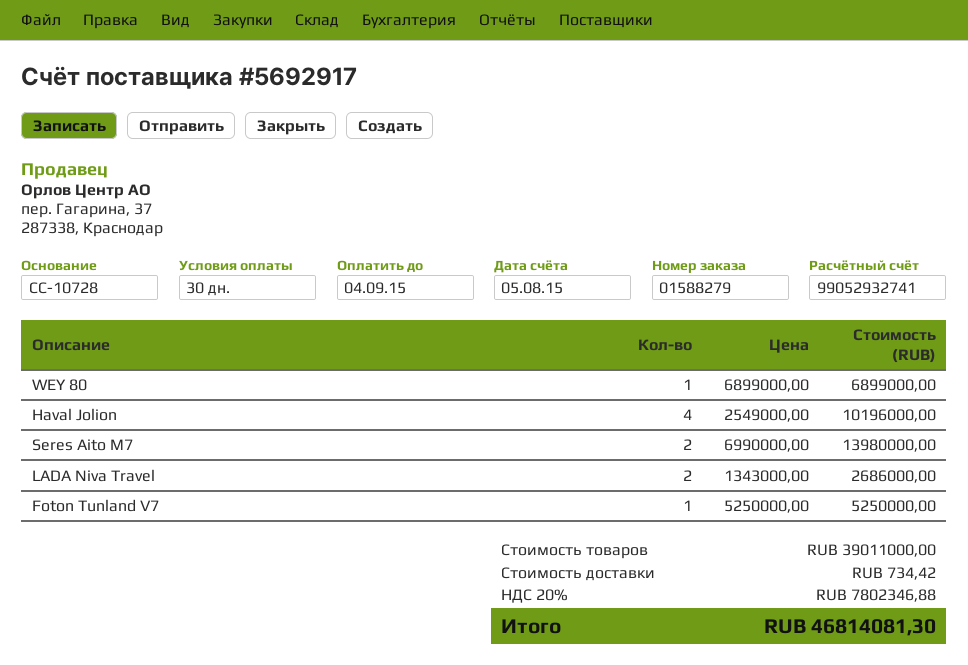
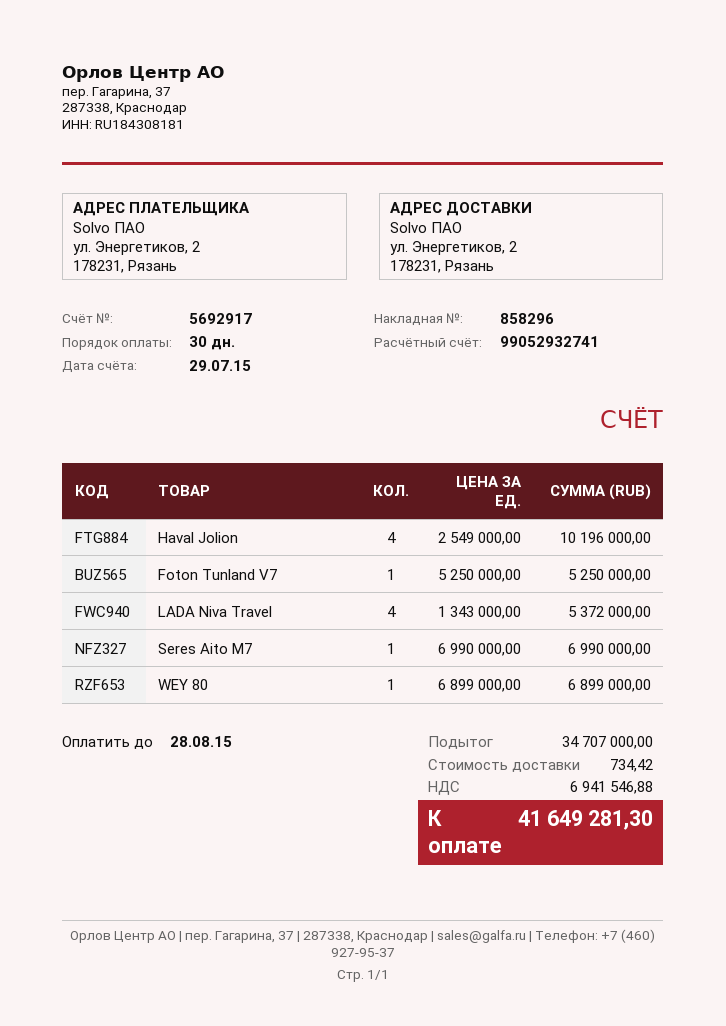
invoice date: 2015-08-05 -> 2015-07-29
due date: 2015-09-04 -> 2015-08-28
Seres Aito M7: 2 x 6990000.00 = 13980000.00 -> 1 x 6990000.00 = 6990000.00
LADA Niva Travel: 2 x 1343000.00 = 2686000.00 -> 4 x 1343000.00 = 5372000.00
subtotal: 39011000.00 -> 34707000.00
tax: 7802346.88 -> 6941546.88
total: 46814081.30 -> 41649281.30

